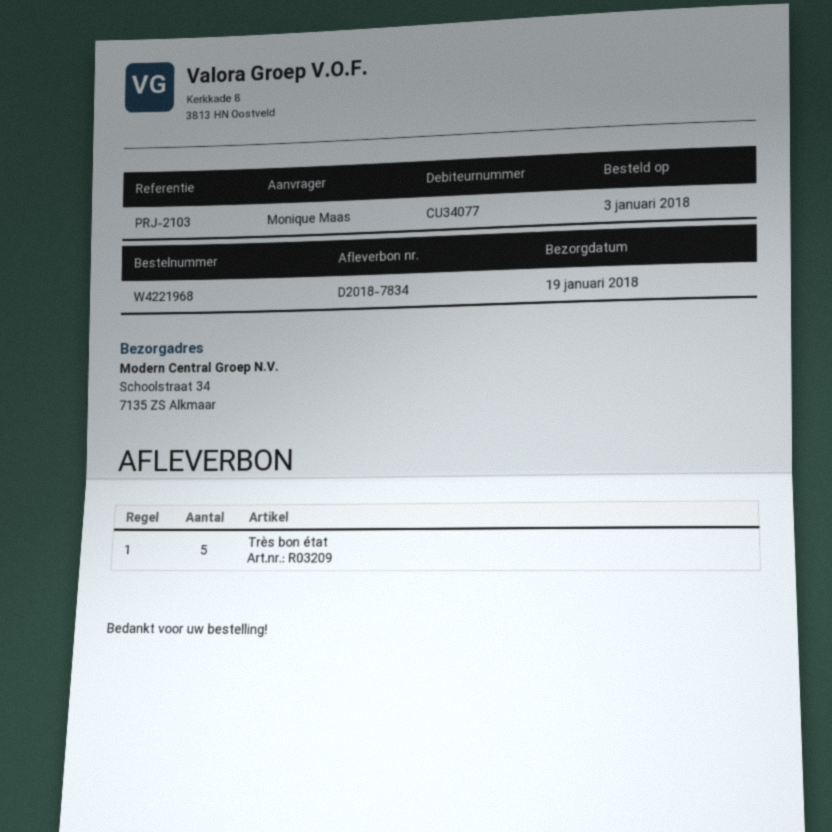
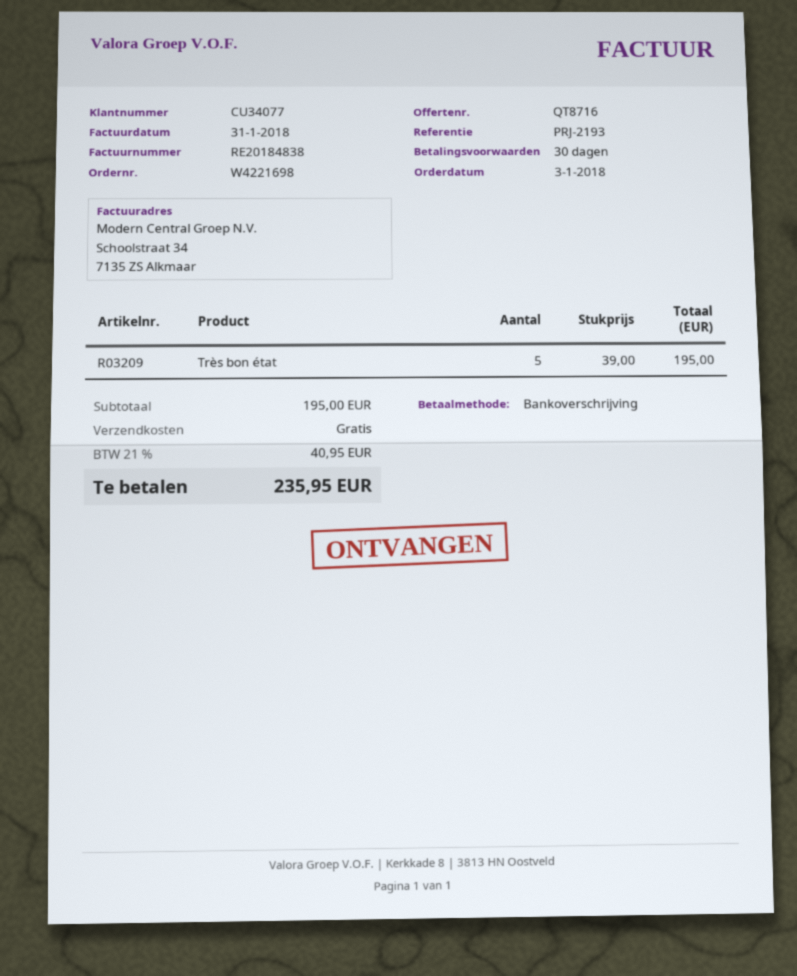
order number: W4221968 -> W4221698
reference: PRJ-2103 -> PRJ-2193

